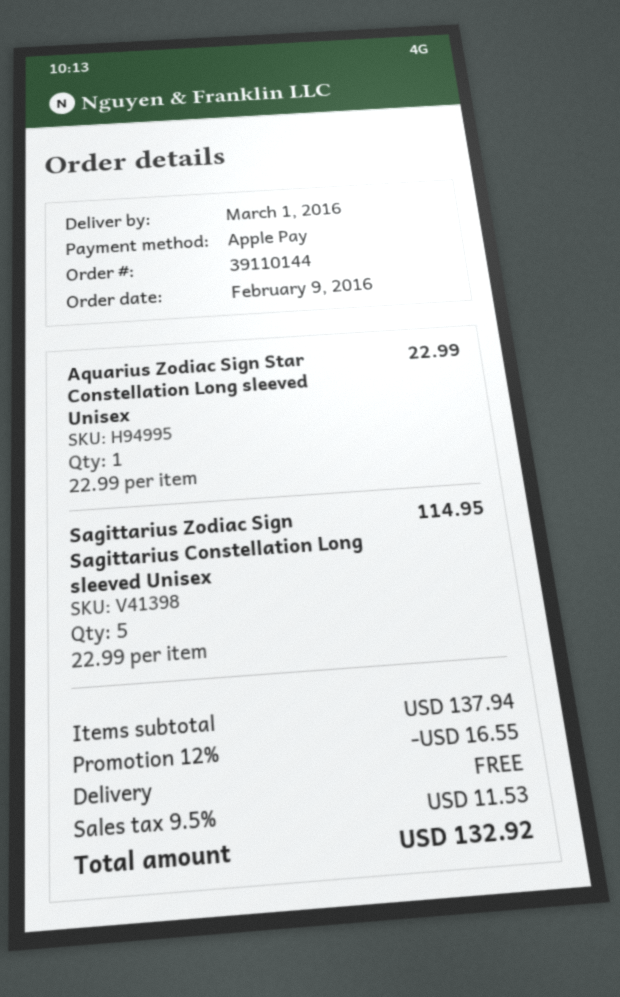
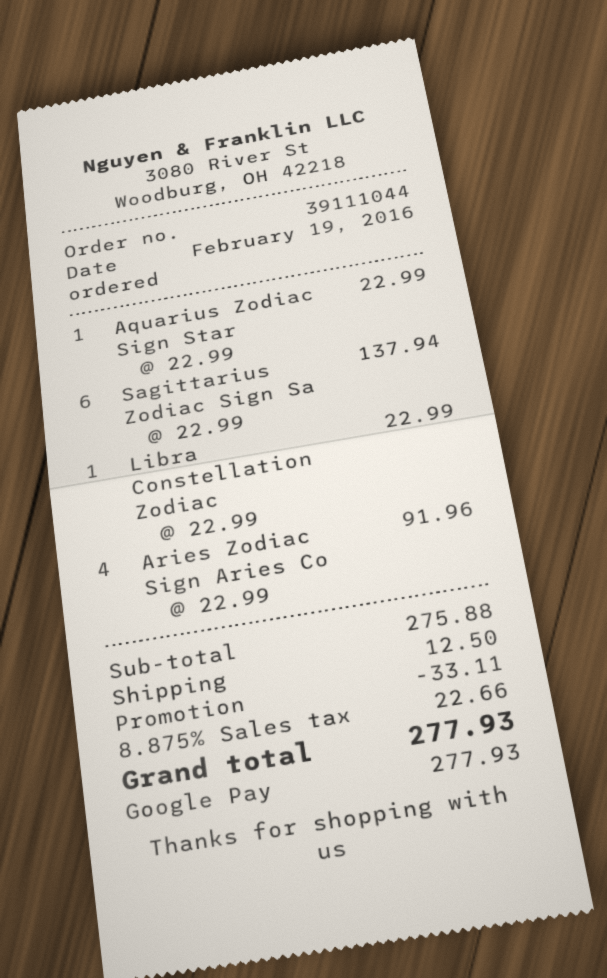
order number: 39110144 -> 39111044
order date: 2016-02-09 -> 2016-02-19
payment method: Apple Pay -> Google Pay
Sagittarius Zodiac Sign Sagittarius Constellation Long sleeved Unisex: 5 x 22.99 = 114.95 -> 6 x 22.99 = 137.94
Libra Constellation Zodiac: none -> 1 x 22.99 = 22.99
Aries Zodiac Sign Aries Co: none -> 4 x 22.99 = 91.96
subtotal: 137.94 -> 275.88
discount: 16.55 -> 33.11
shipping: 0.00 -> 12.50
tax: 9.5% = 11.53 -> 8.875% = 22.66
total: 132.92 -> 277.93

